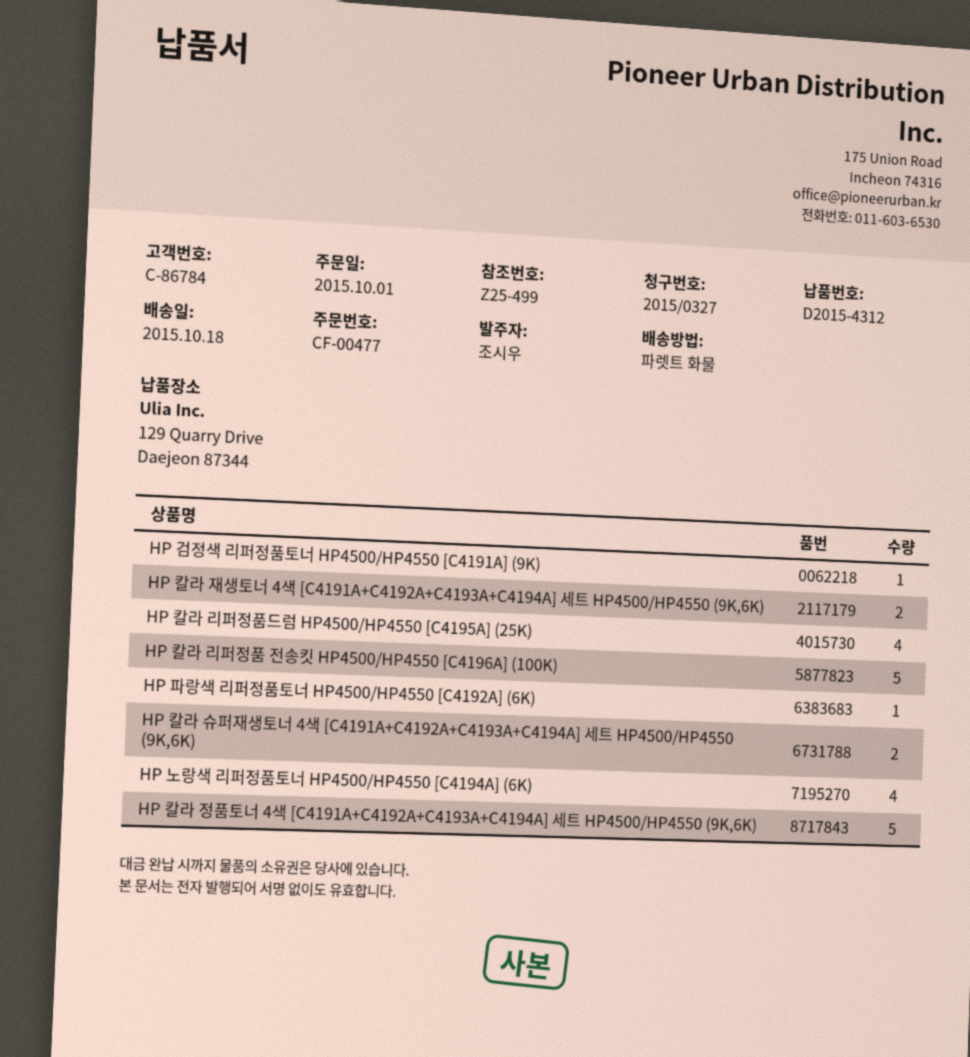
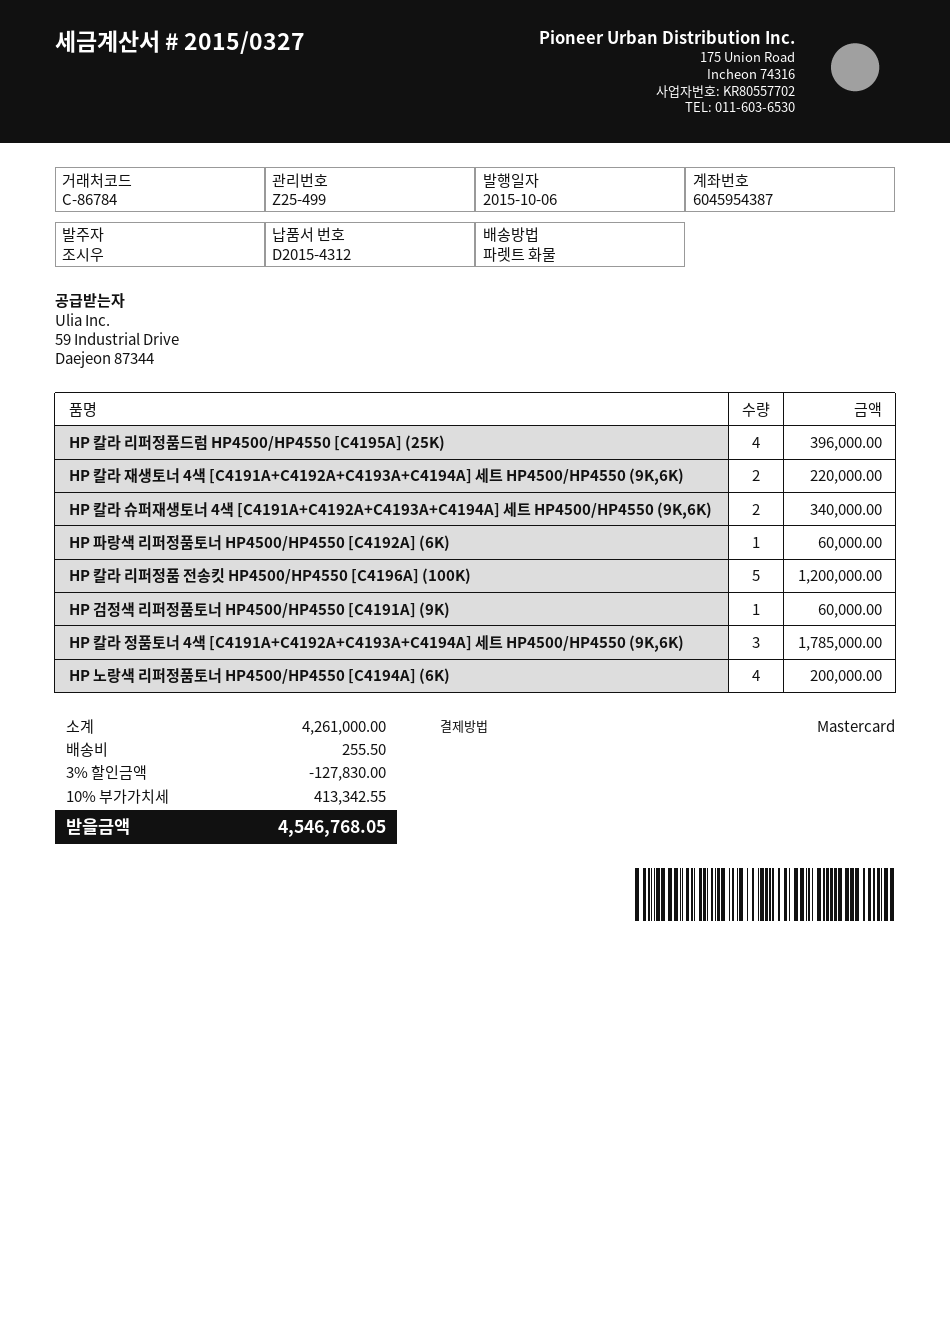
HP 칼라 정품토너 4색 [C4191A+C4192A+C4193A+C4194A] 세트 HP4500/HP4550 (9K,6K): 5 -> 3

